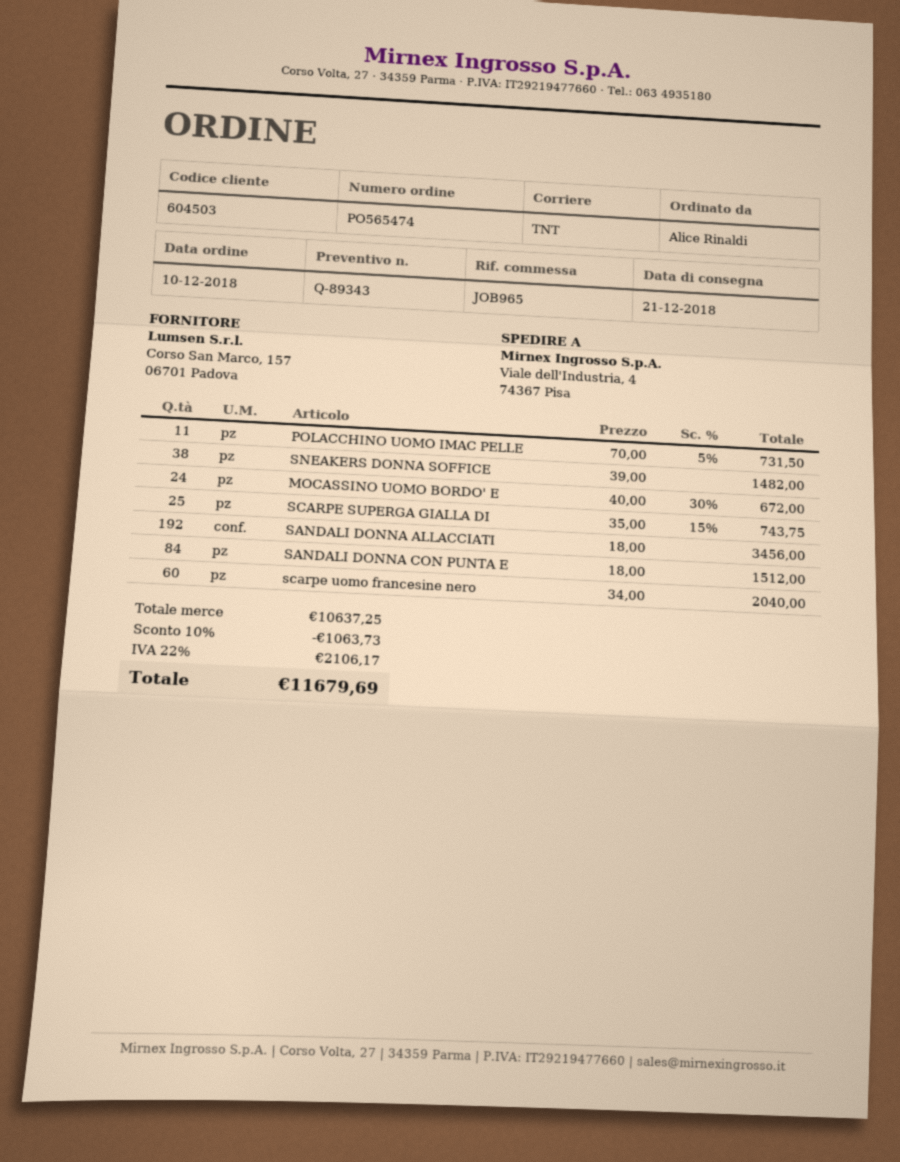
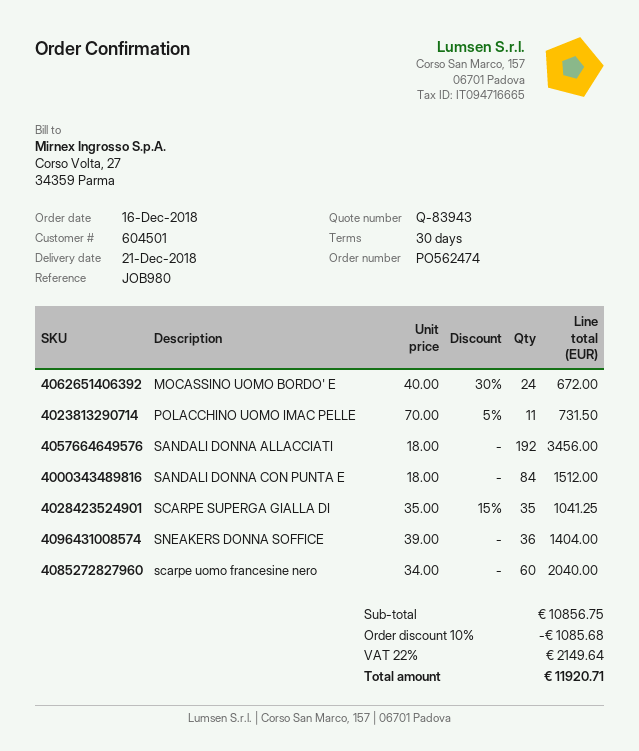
quote number: Q-89343 -> Q-83943
order number: PO565474 -> PO562474
order date: 2018-12-10 -> 2018-12-16
customer number: 604503 -> 604501
reference: JOB965 -> JOB980
SNEAKERS DONNA SOFFICE: 38 x 39.00 = 1482.00 -> 36 x 39.00 = 1404.00
SCARPE SUPERGA GIALLA DI: 25 x 35.00 - 15% = 743.75 -> 35 x 35.00 - 15% = 1041.25
subtotal: 10637.25 -> 10856.75
discount: 10% = 1063.73 -> 10% = 1085.68
tax: 22% = 2106.17 -> 22% = 2149.64
total: 11679.69 -> 11920.71

